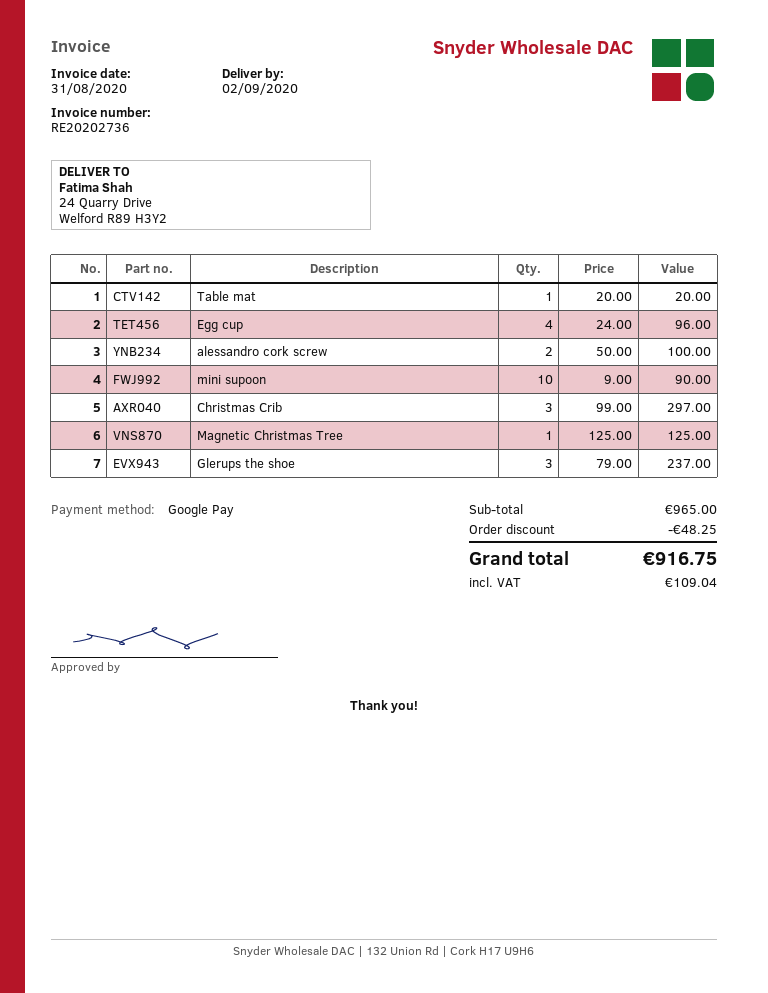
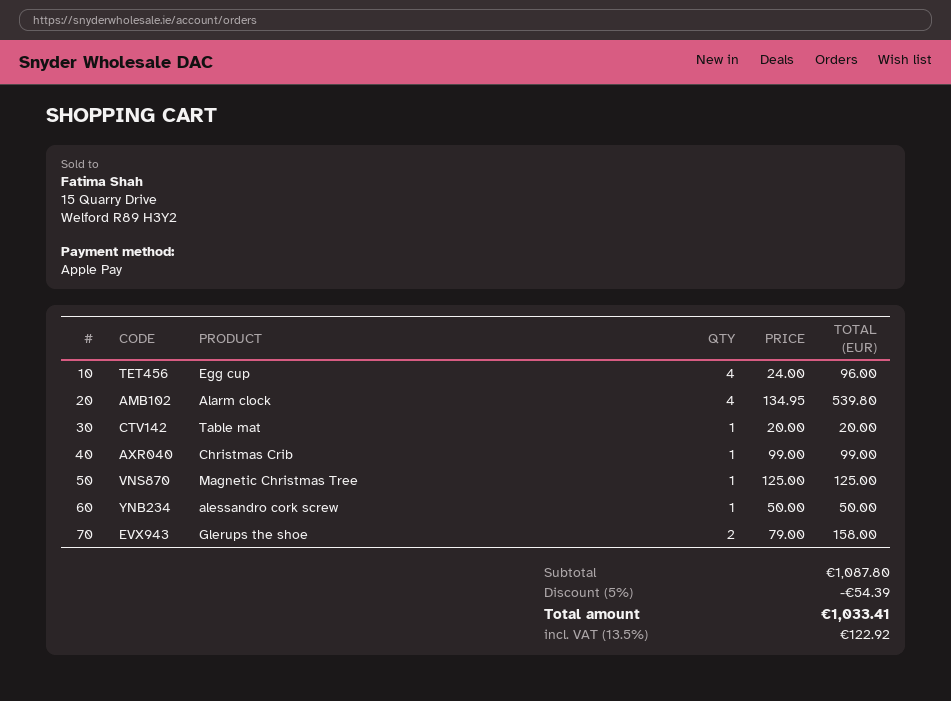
payment method: Google Pay -> Apple Pay
alessandro cork screw: 2 x 50.00 = 100.00 -> 1 x 50.00 = 50.00
mini supoon: 10 x 9.00 = 90.00 -> none
Christmas Crib: 3 x 99.00 = 297.00 -> 1 x 99.00 = 99.00
Glerups the shoe: 3 x 79.00 = 237.00 -> 2 x 79.00 = 158.00
Alarm clock: none -> 4 x 134.95 = 539.80
subtotal: 965.00 -> 1087.80
discount: 48.25 -> 54.39
tax: 109.04 -> 122.92
total: 916.75 -> 1033.41

